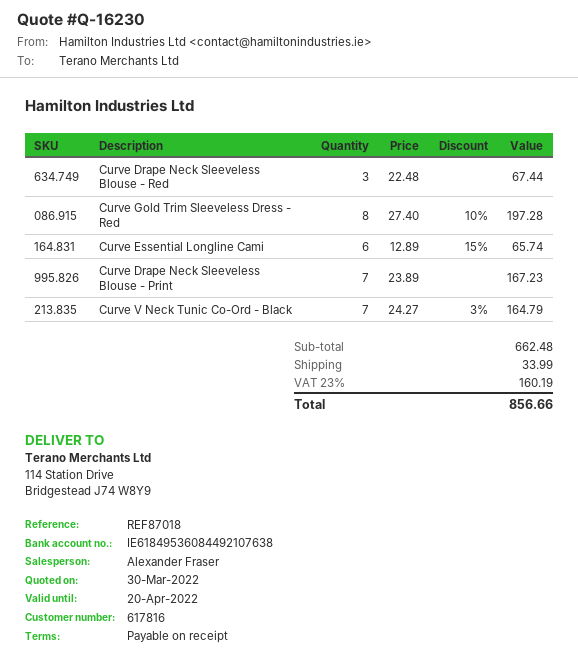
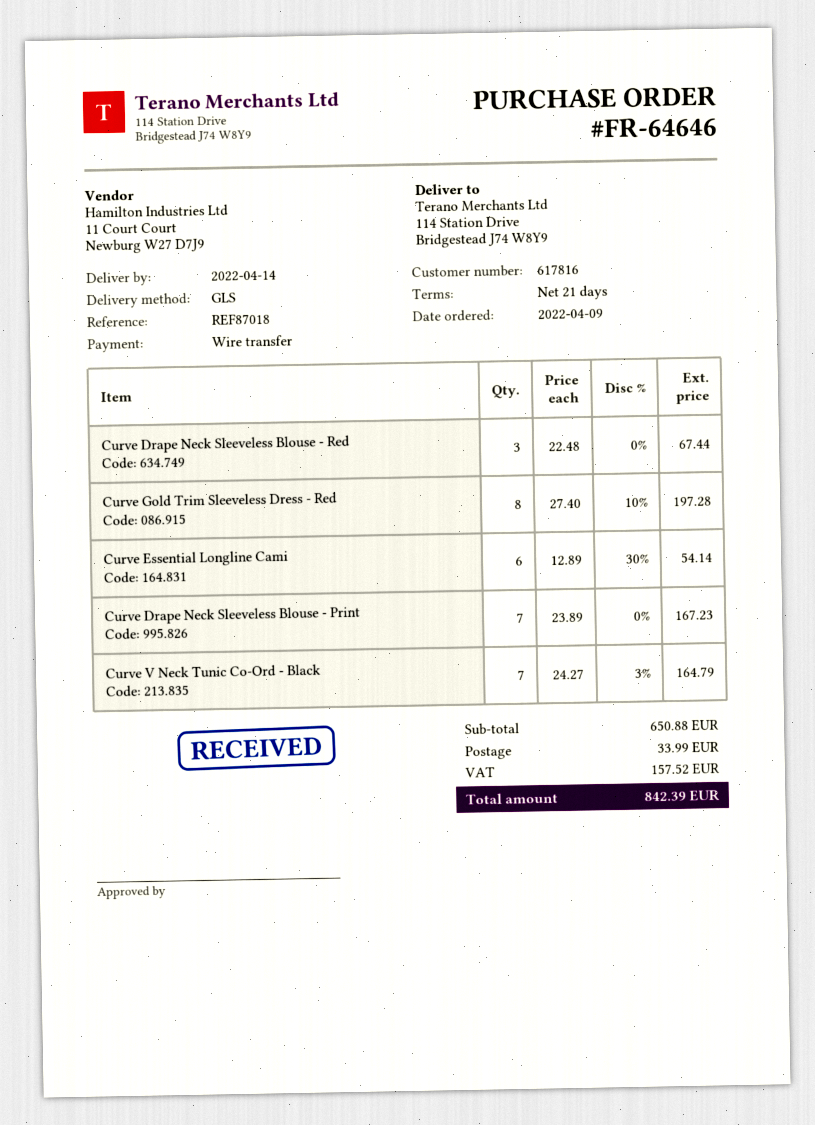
payment terms: on receipt -> 21 days
Curve Essential Longline Cami: 6 x 12.89 - 15% = 65.74 -> 6 x 12.89 - 30% = 54.14
subtotal: 662.48 -> 650.88
tax: 160.19 -> 157.52
total: 856.66 -> 842.39

